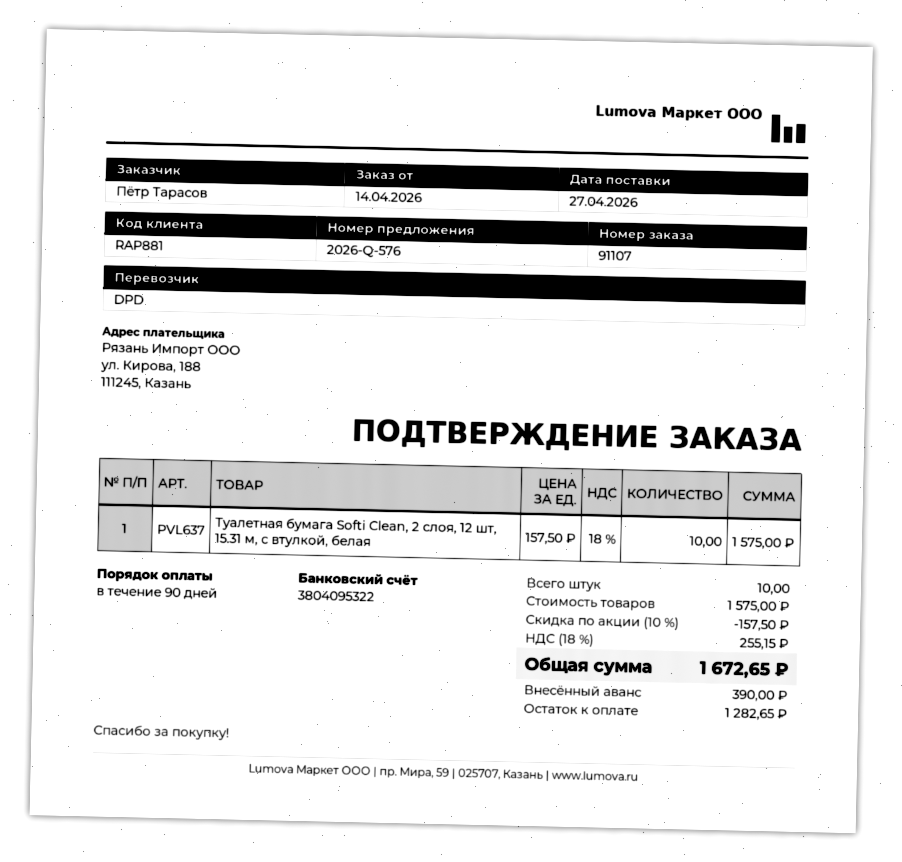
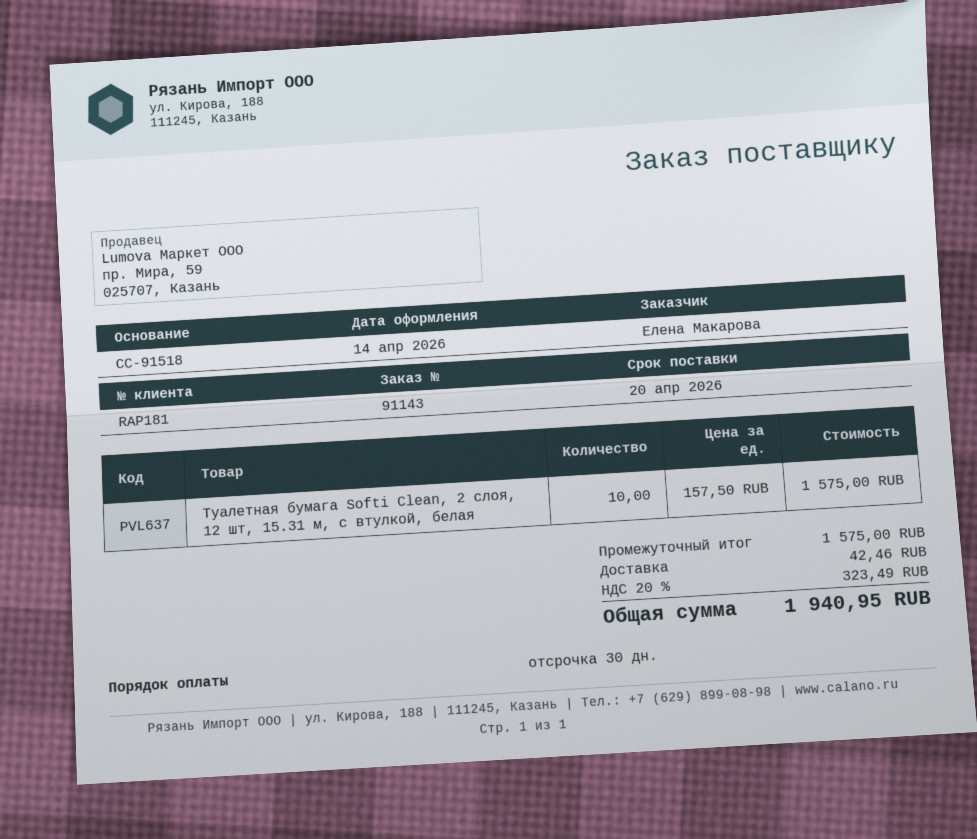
order number: 91107 -> 91143
delivery date: 2026-04-27 -> 2026-04-20
payment terms: 90 days -> 30 days
customer number: RAP881 -> RAP181
ordered by: Пётр Тарасов -> Елена Макарова
discount: 10% = 157.50 -> none
shipping: none -> 42.46
tax: 18% = 255.15 -> 20% = 323.49
total: 1672.65 -> 1940.95

